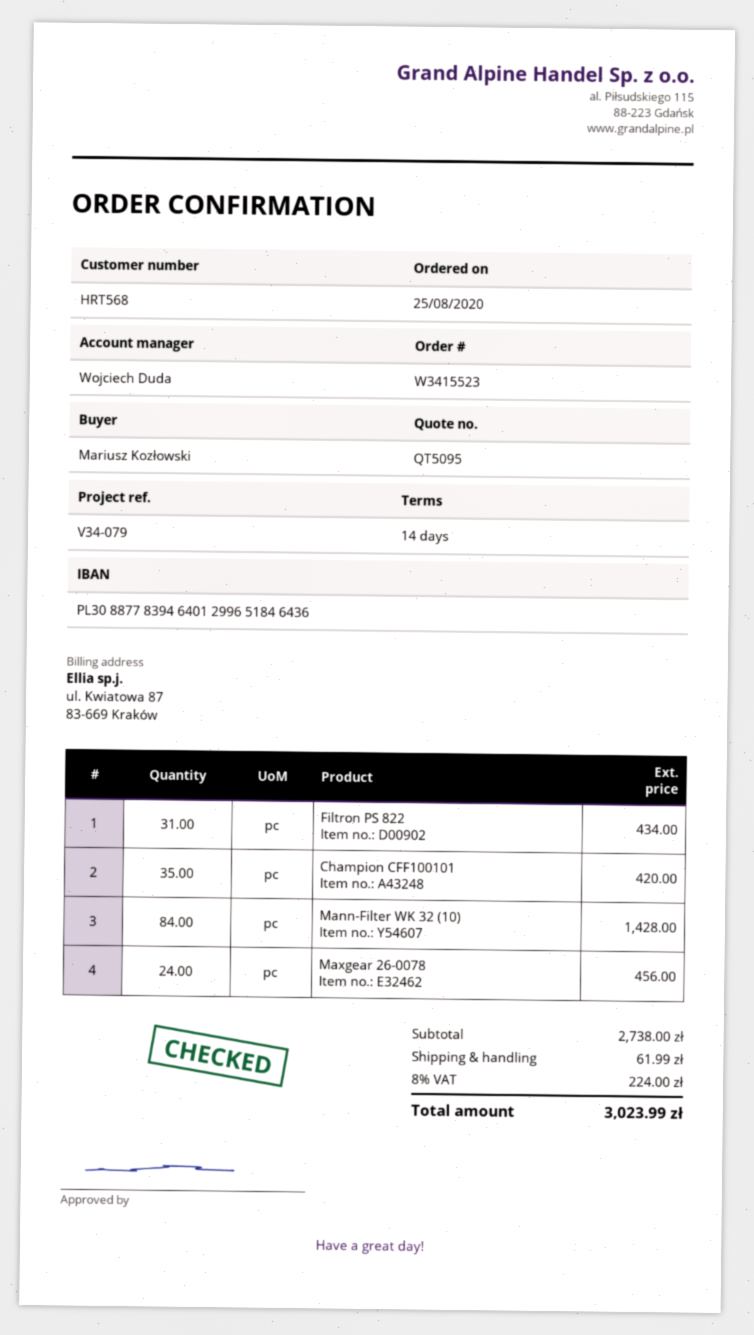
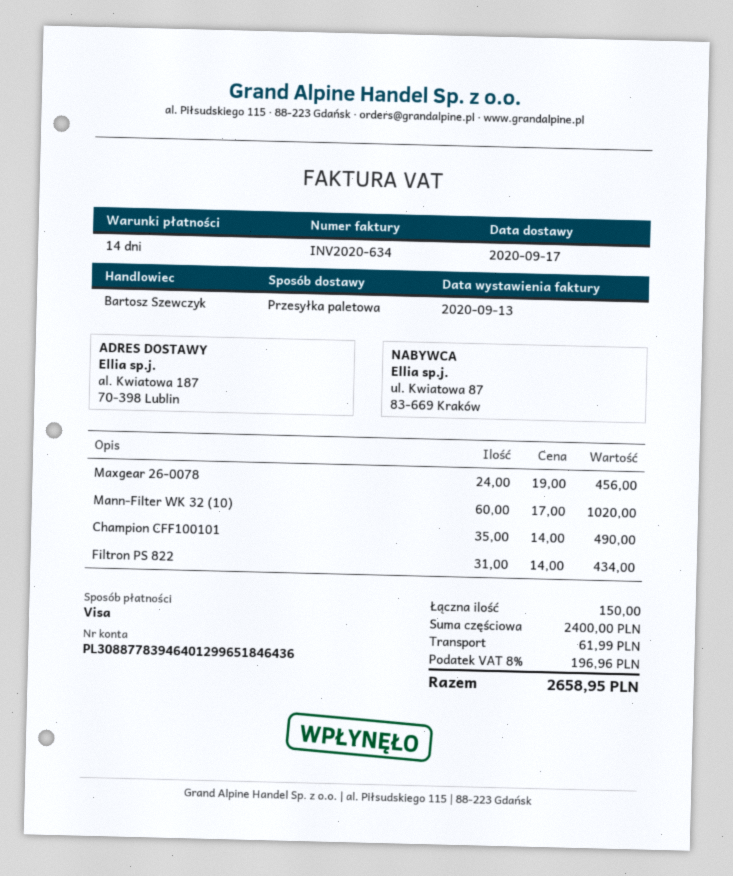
sales rep: Wojciech Duda -> Bartosz Szewczyk
Champion CFF100101: 35 for 420.00 -> 35 for 490.00
Mann-Filter WK 32 (10): 84 for 1428.00 -> 60 for 1020.00
subtotal: 2738.00 -> 2400.00
tax: 8% = 224.00 -> 8% = 196.96
total: 3023.99 -> 2658.95

